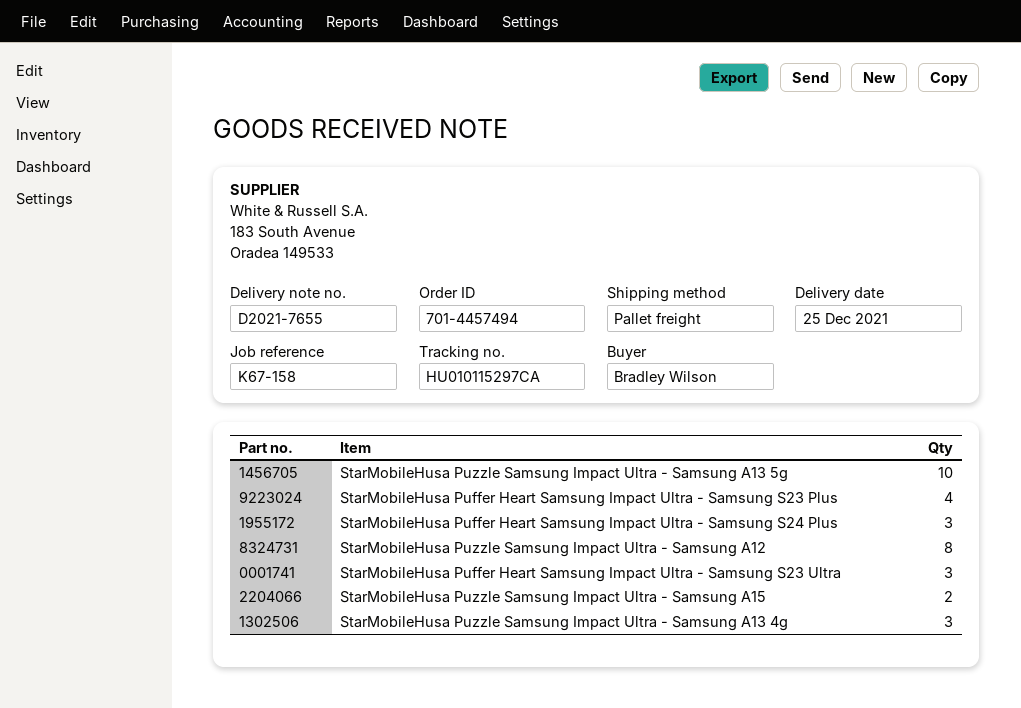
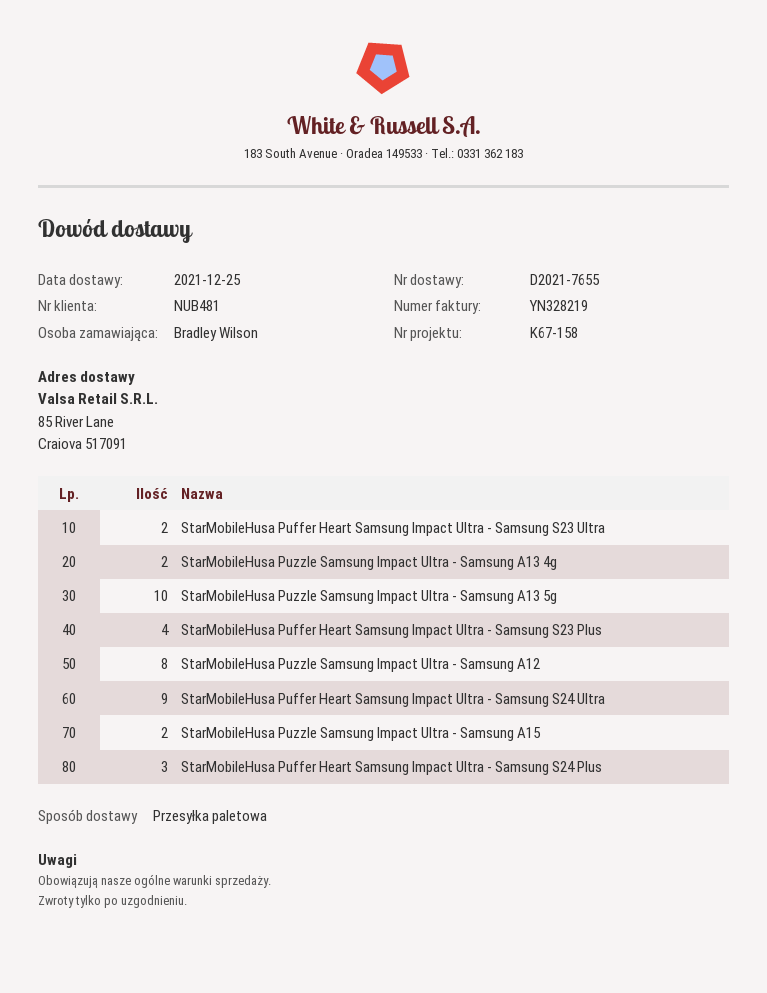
StarMobileHusa Puffer Heart Samsung Impact Ultra - Samsung S23 Ultra: 3 -> 2
StarMobileHusa Puzzle Samsung Impact Ultra - Samsung A13 4g: 3 -> 2
StarMobileHusa Puffer Heart Samsung Impact Ultra - Samsung S24 Ultra: none -> 9

